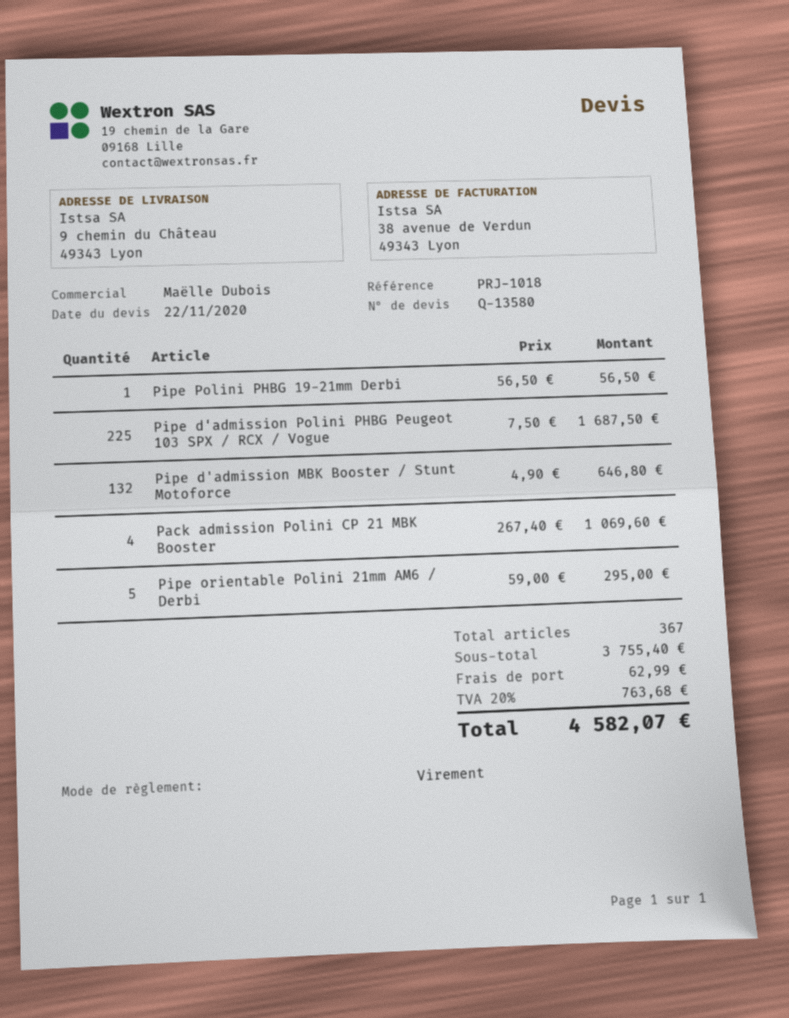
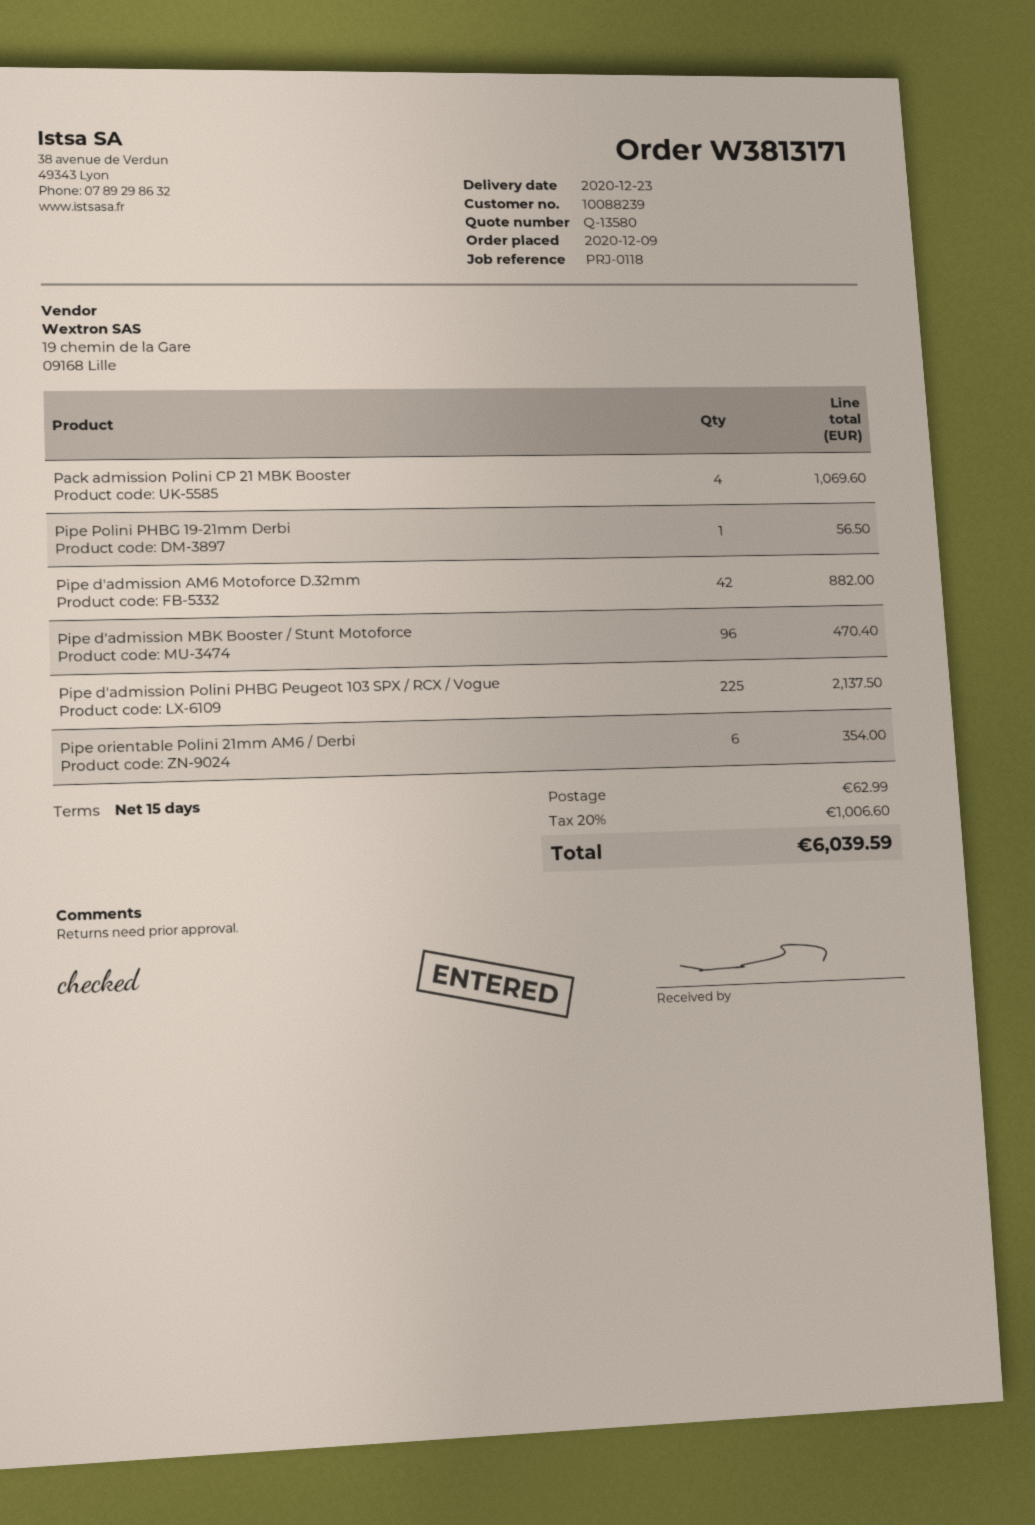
reference: PRJ-1018 -> PRJ-0118
Pipe d'admission Polini PHBG Peugeot 103 SPX / RCX / Vogue: 225 for 1687.50 -> 225 for 2137.50
Pipe d'admission MBK Booster / Stunt Motoforce: 132 for 646.80 -> 96 for 470.40
Pipe orientable Polini 21mm AM6 / Derbi: 5 for 295.00 -> 6 for 354.00
Pipe d'admission AM6 Motoforce D.32mm: none -> 42 for 882.00
tax: 20% = 763.68 -> 20% = 1006.60
total: 4582.07 -> 6039.59

